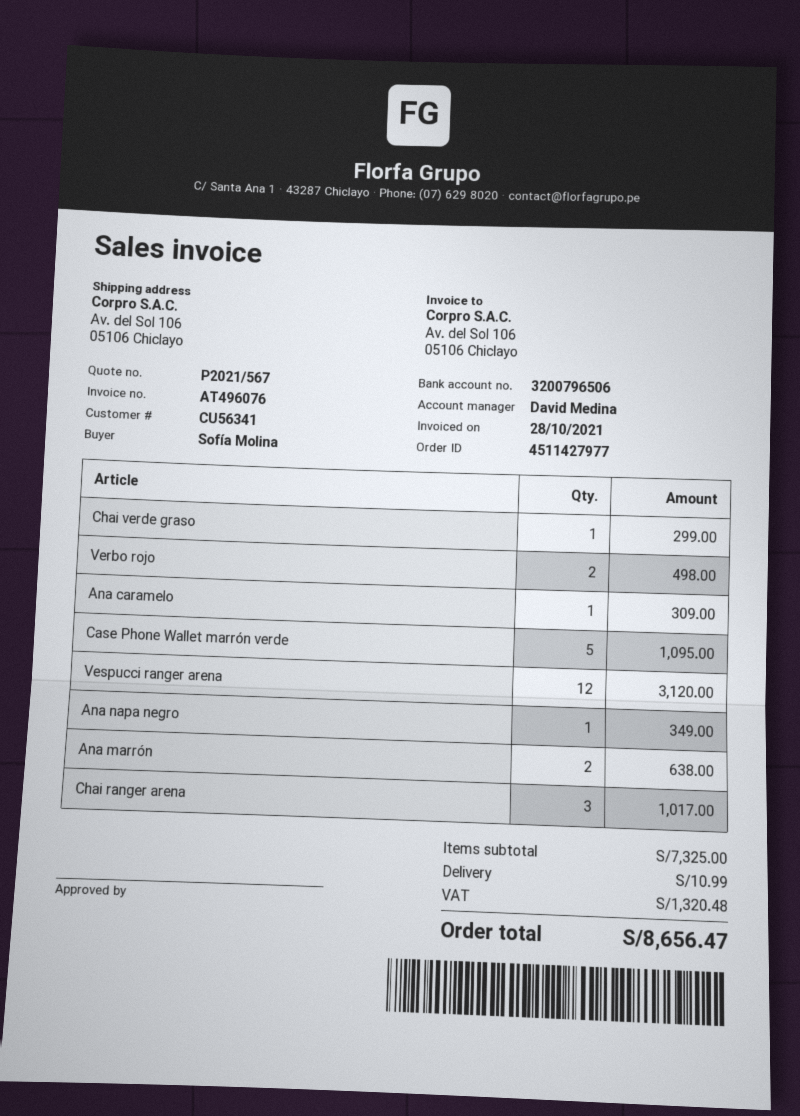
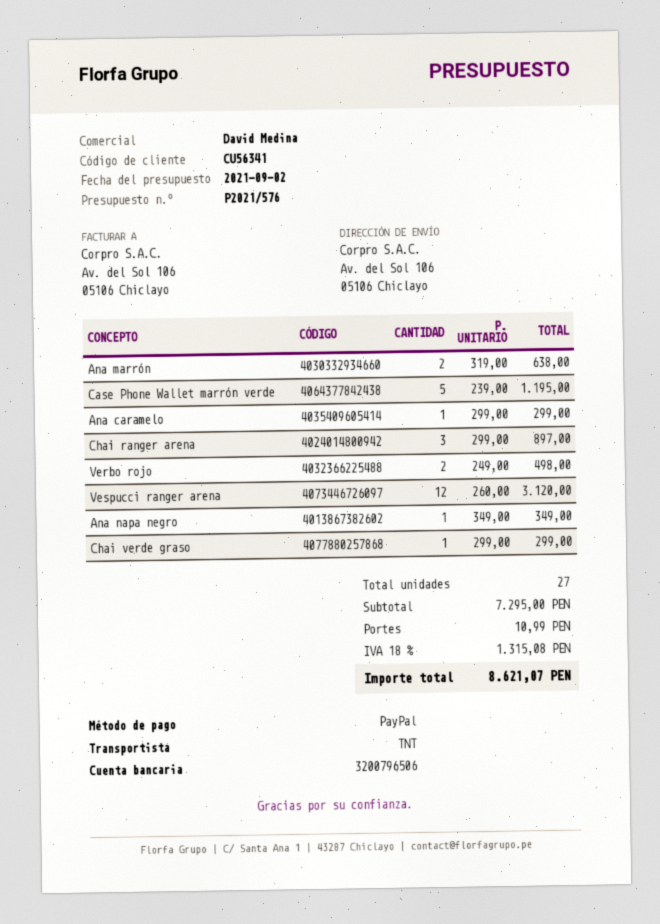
quote number: P2021/567 -> P2021/576
Ana caramelo: 1 for 309.00 -> 1 for 299.00
Case Phone Wallet marrón verde: 5 for 1095.00 -> 5 for 1195.00
Chai ranger arena: 3 for 1017.00 -> 3 for 897.00
subtotal: 7325.00 -> 7295.00
tax: 1320.48 -> 1315.08
total: 8656.47 -> 8621.07

